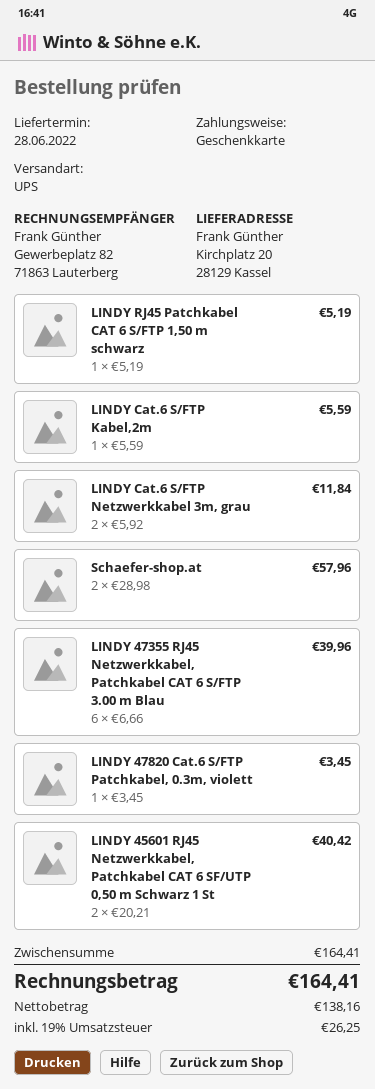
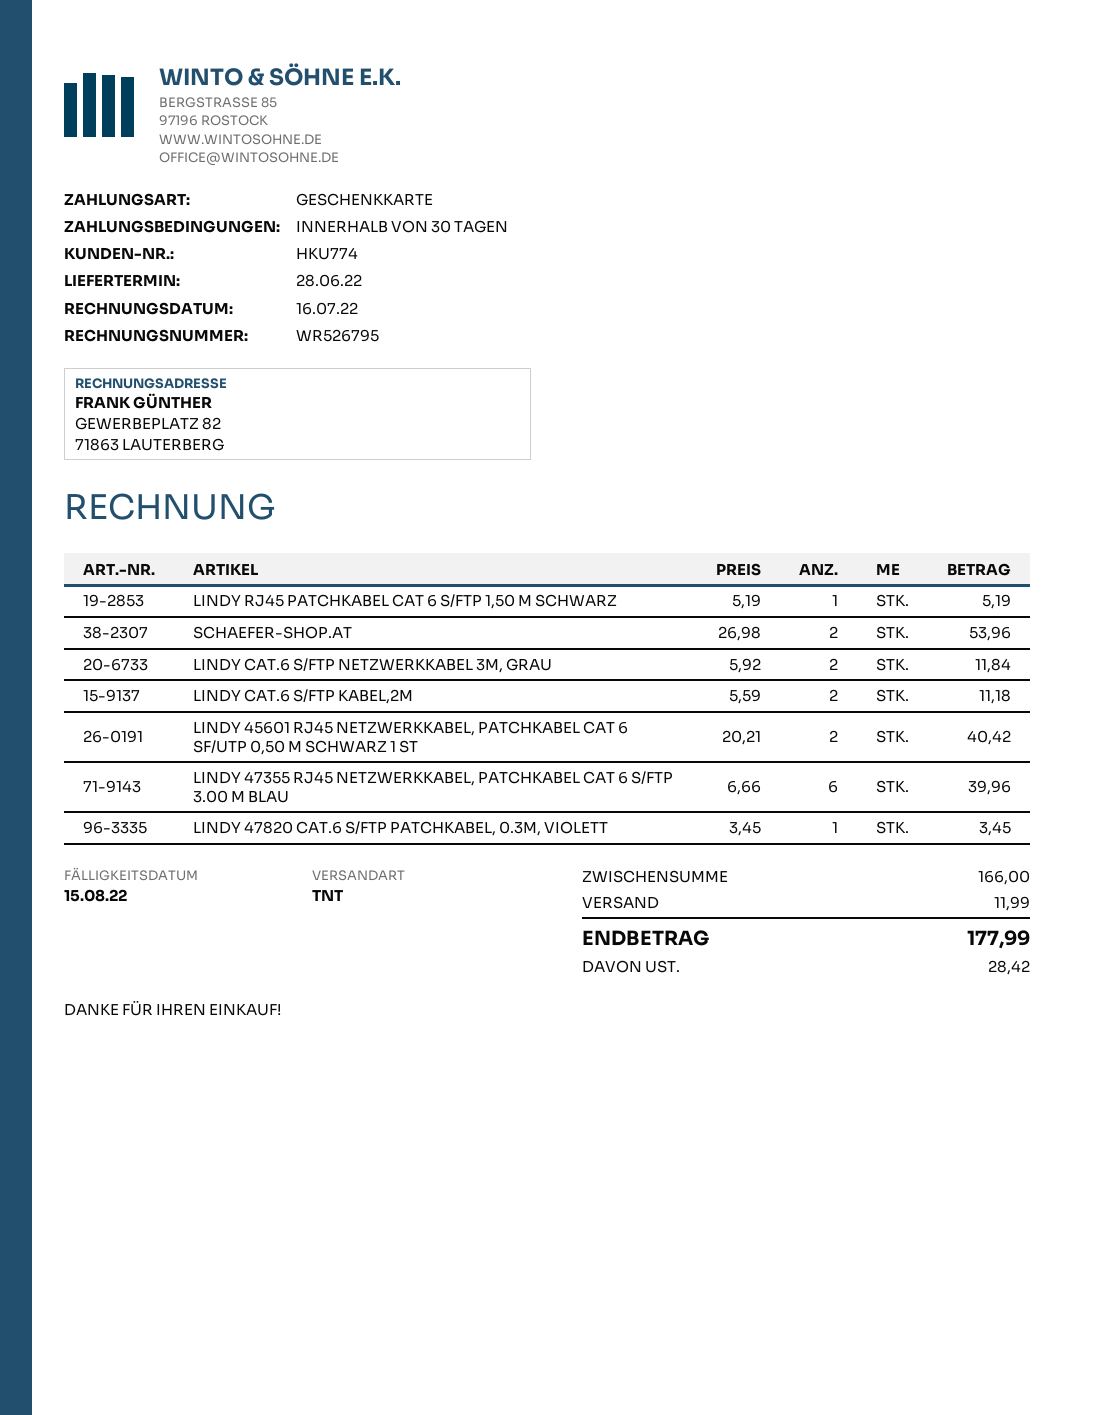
shipping method: UPS -> TNT
LINDY Cat.6 S/FTP Kabel,2m: 1 x 5.59 = 5.59 -> 2 x 5.59 = 11.18
Schaefer-shop.at: 2 x 28.98 = 57.96 -> 2 x 26.98 = 53.96
subtotal: 164.41 -> 166.00
shipping: none -> 11.99
tax: 26.25 -> 28.42
total: 164.41 -> 177.99

